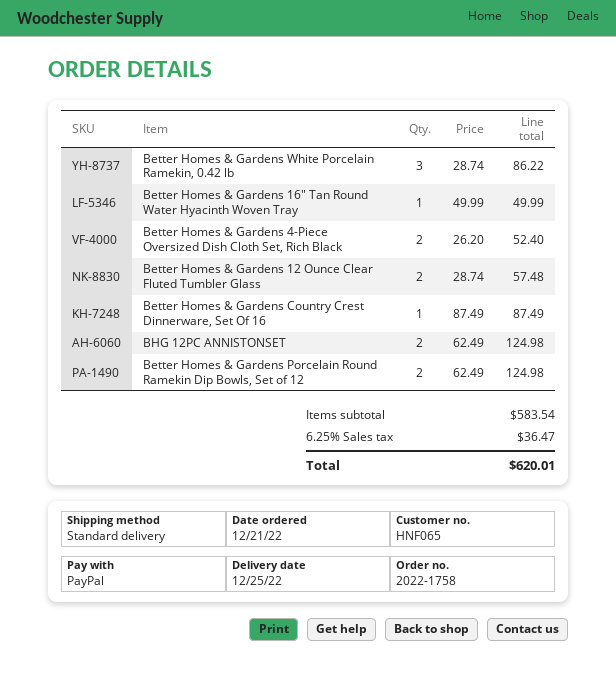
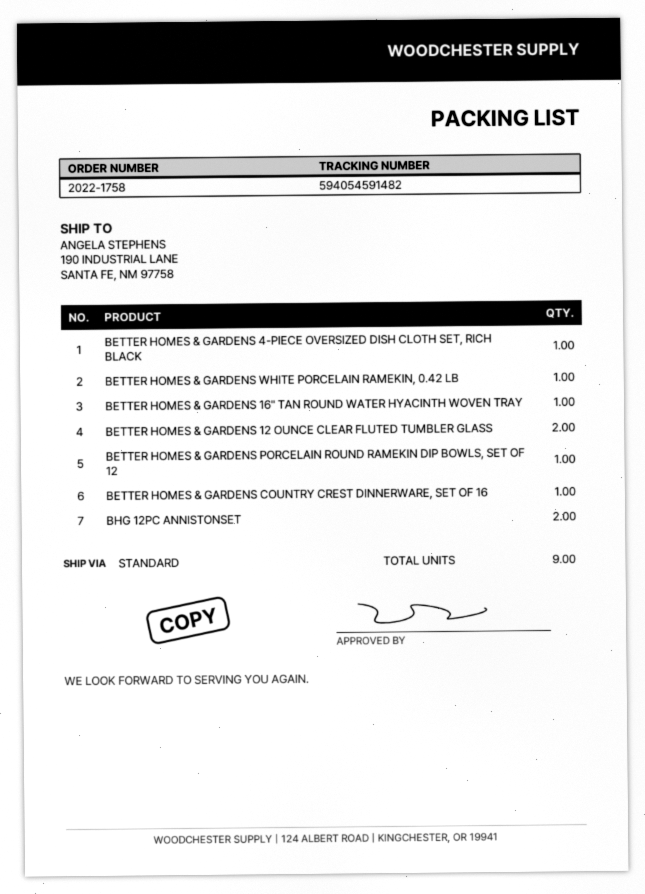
Better Homes & Gardens White Porcelain Ramekin, 0.42 lb: 3 -> 1
Better Homes & Gardens 4-Piece Oversized Dish Cloth Set, Rich Black: 2 -> 1
Better Homes & Gardens Porcelain Round Ramekin Dip Bowls, Set of 12: 2 -> 1

